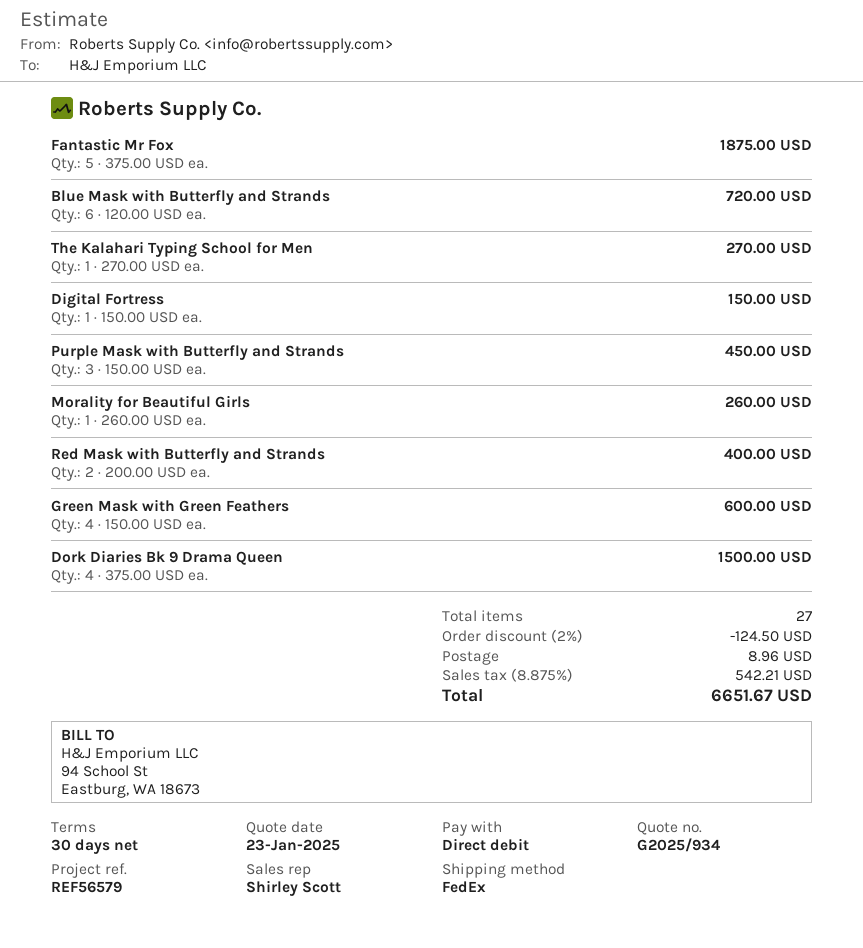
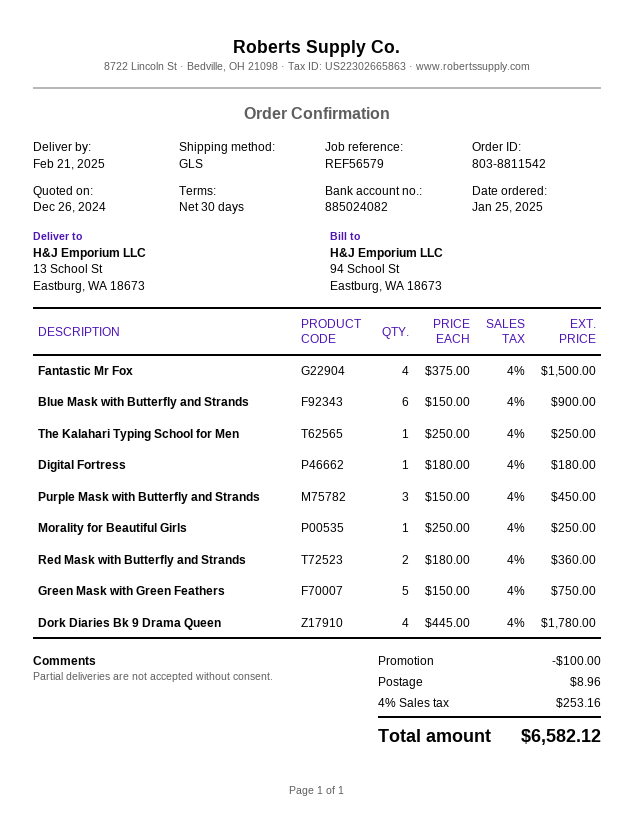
quote date: 2025-01-23 -> 2024-12-26
shipping method: FedEx -> GLS
Fantastic Mr Fox: 5 x 375.00 = 1875.00 -> 4 x 375.00 = 1500.00
Blue Mask with Butterfly and Strands: 6 x 120.00 = 720.00 -> 6 x 150.00 = 900.00
The Kalahari Typing School for Men: 1 x 270.00 = 270.00 -> 1 x 250.00 = 250.00
Digital Fortress: 1 x 150.00 = 150.00 -> 1 x 180.00 = 180.00
Morality for Beautiful Girls: 1 x 260.00 = 260.00 -> 1 x 250.00 = 250.00
Red Mask with Butterfly and Strands: 2 x 200.00 = 400.00 -> 2 x 180.00 = 360.00
Green Mask with Green Feathers: 4 x 150.00 = 600.00 -> 5 x 150.00 = 750.00
Dork Diaries Bk 9 Drama Queen: 4 x 375.00 = 1500.00 -> 4 x 445.00 = 1780.00
discount: 124.50 -> 100.00
tax: 8.875% = 542.21 -> 4% = 253.16
total: 6651.67 -> 6582.12

